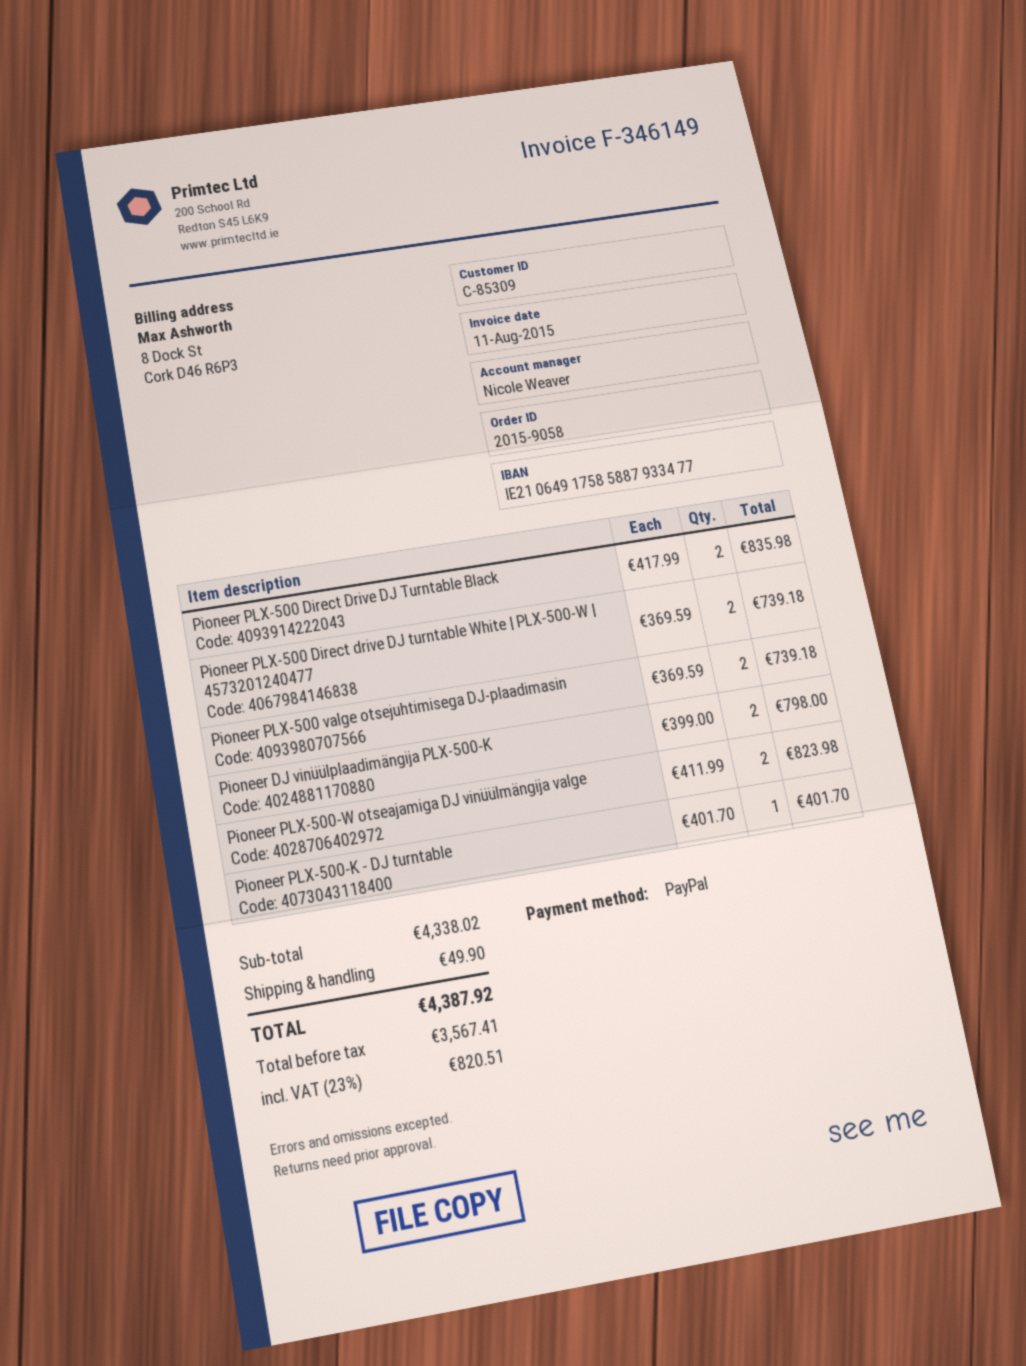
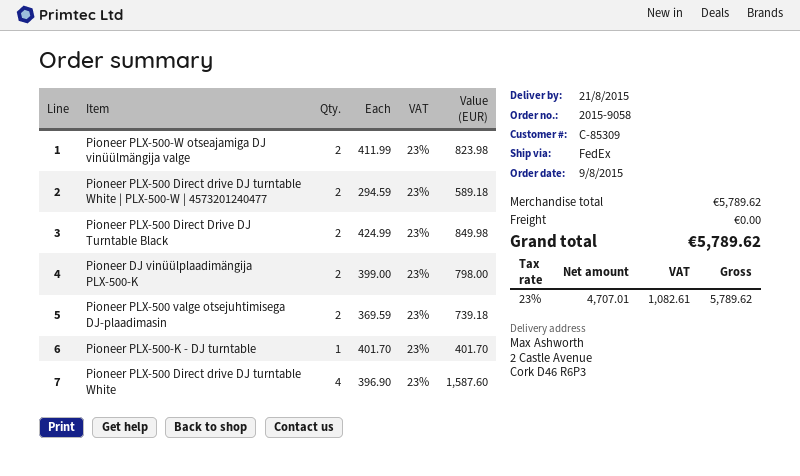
Pioneer PLX-500 Direct Drive DJ Turntable Black: 2 x 417.99 = 835.98 -> 2 x 424.99 = 849.98
Pioneer PLX-500 Direct drive DJ turntable White | PLX-500-W | 4573201240477: 2 x 369.59 = 739.18 -> 2 x 294.59 = 589.18
Pioneer PLX-500 Direct drive DJ turntable White: none -> 4 x 396.90 = 1587.60
subtotal: 4338.02 -> 5789.62
shipping: 49.90 -> 0.00
net: 3567.41 -> 4707.01
tax: 23% = 820.51 -> 23% = 1082.61
total: 4387.92 -> 5789.62

